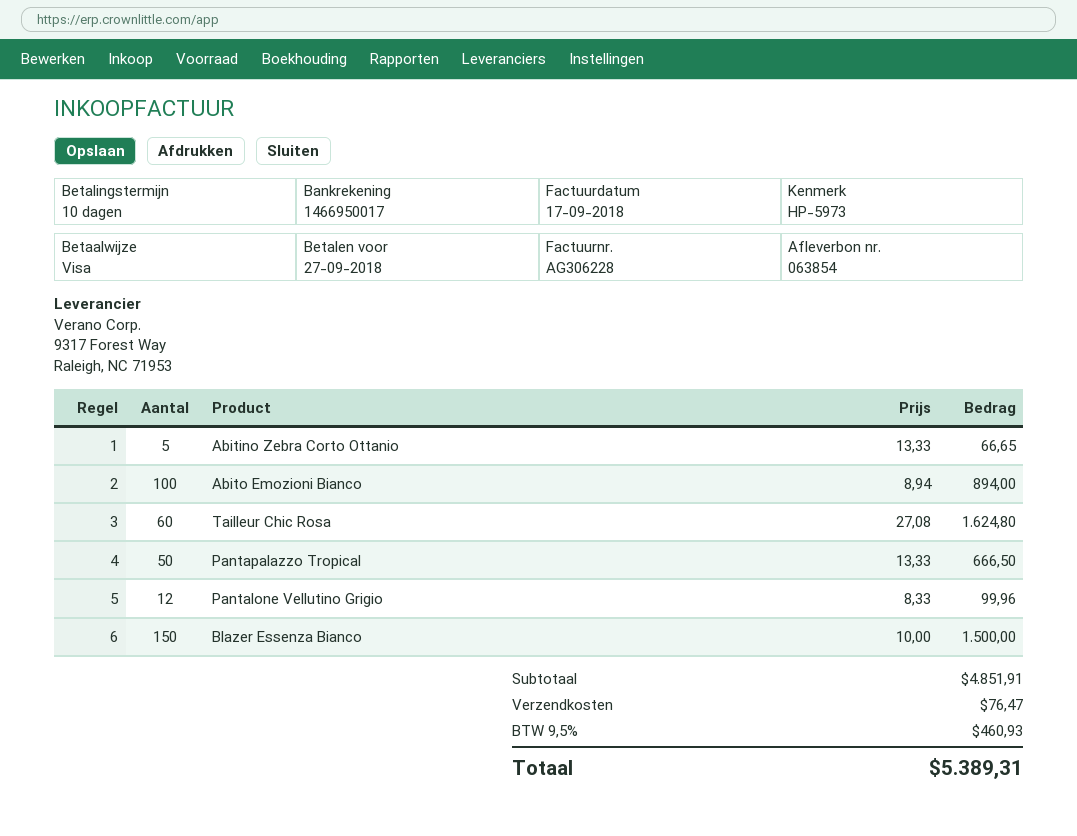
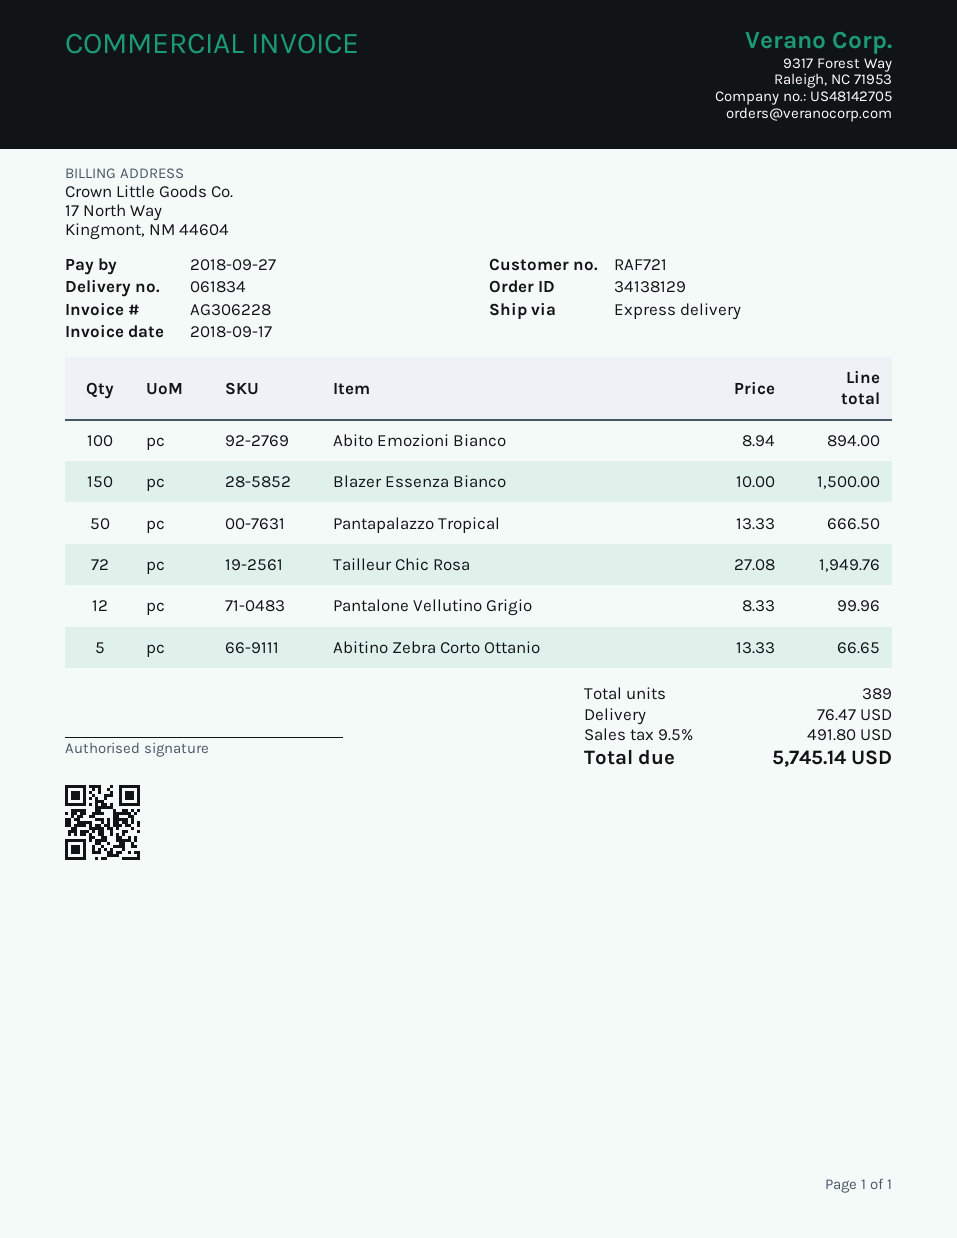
delivery note number: 063854 -> 061834
Tailleur Chic Rosa: 60 x 27.08 = 1624.80 -> 72 x 27.08 = 1949.76
tax: 9.5% = 460.93 -> 9.5% = 491.80
total: 5389.31 -> 5745.14

